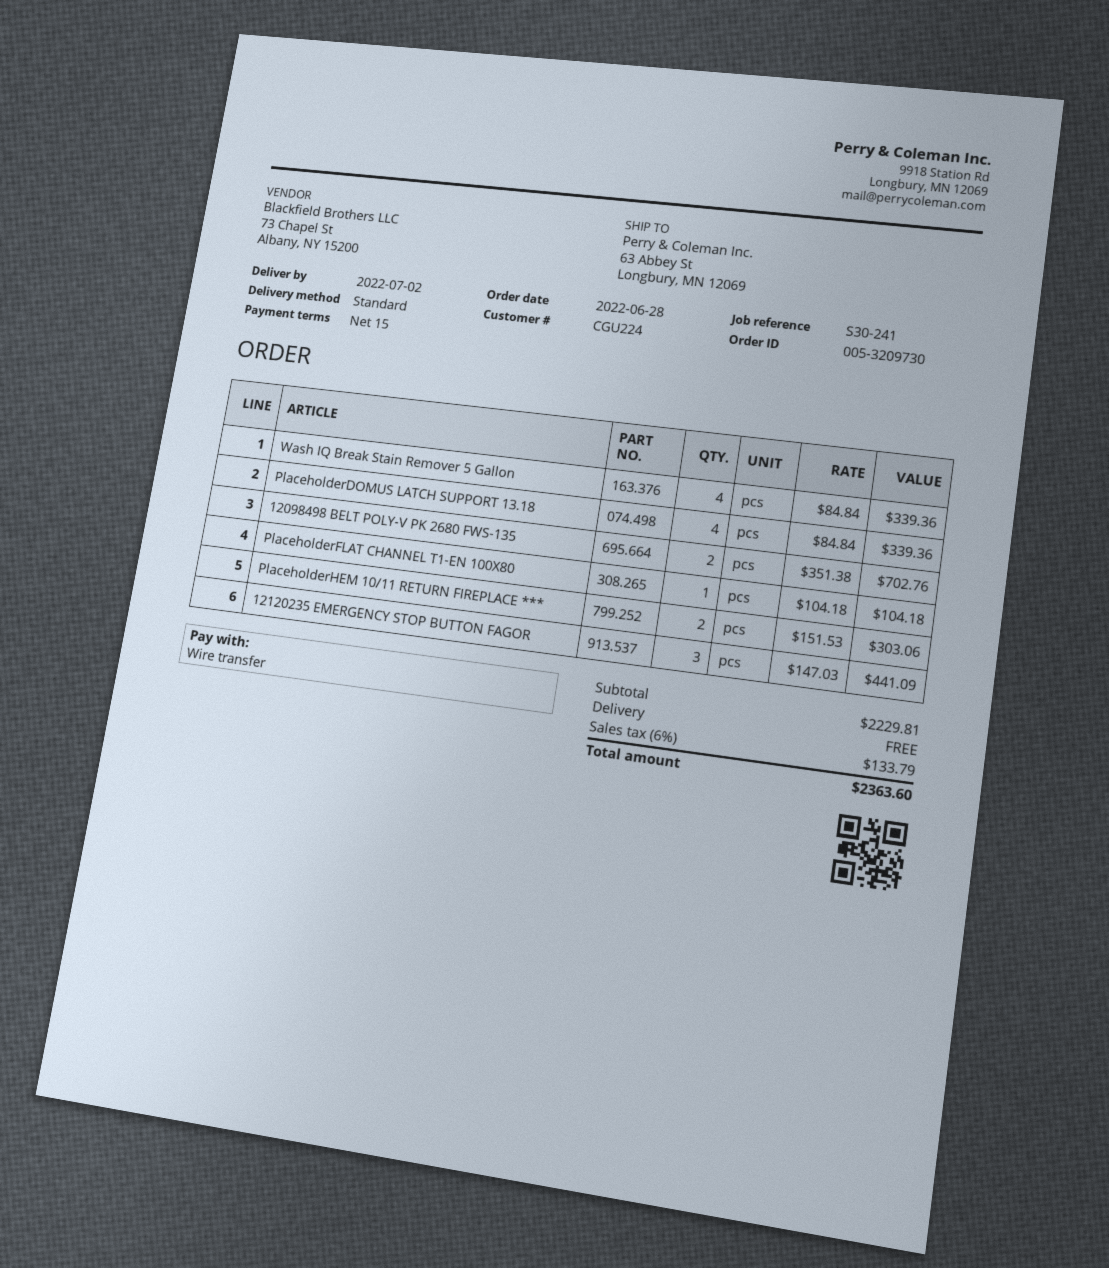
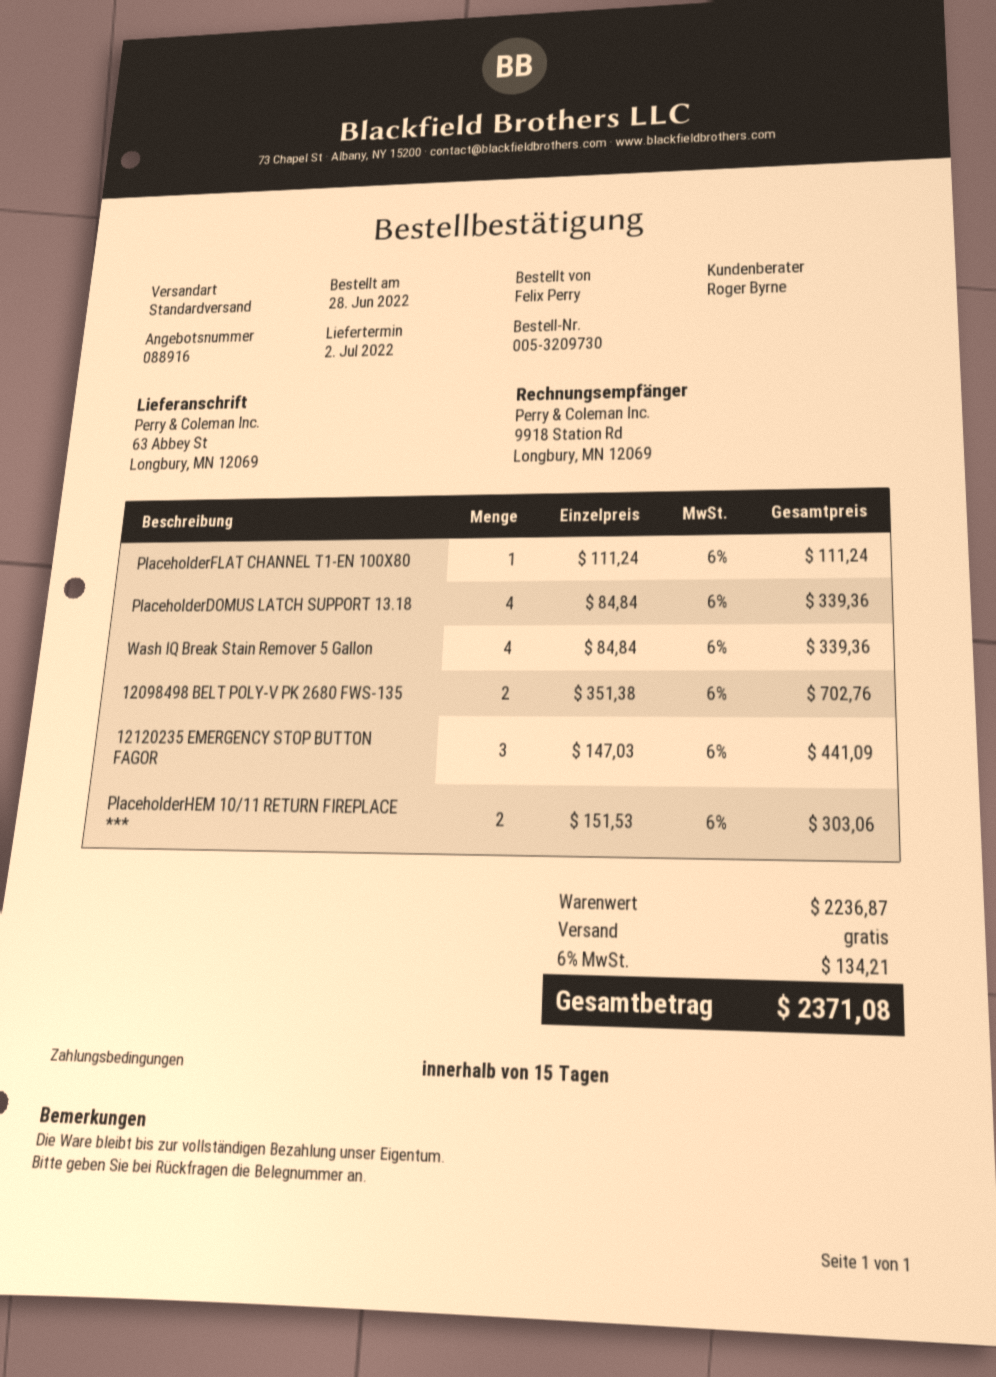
PlaceholderFLAT CHANNEL T1-EN 100X80: 1 x 104.18 = 104.18 -> 1 x 111.24 = 111.24
subtotal: 2229.81 -> 2236.87
tax: 6% = 133.79 -> 6% = 134.21
total: 2363.60 -> 2371.08

